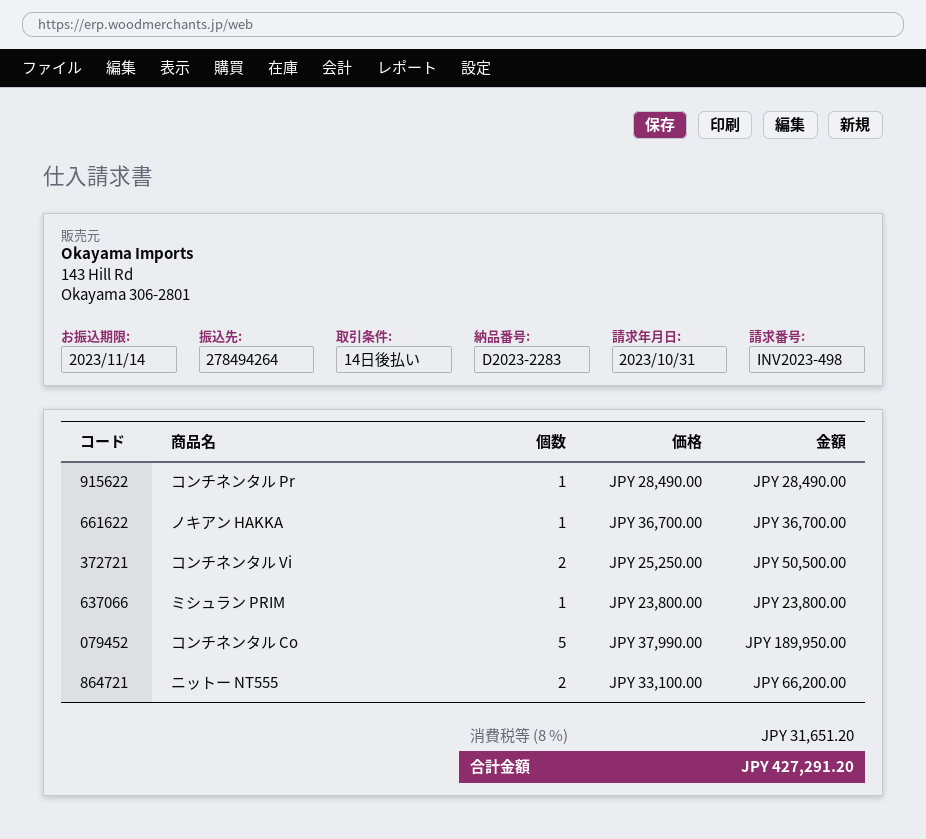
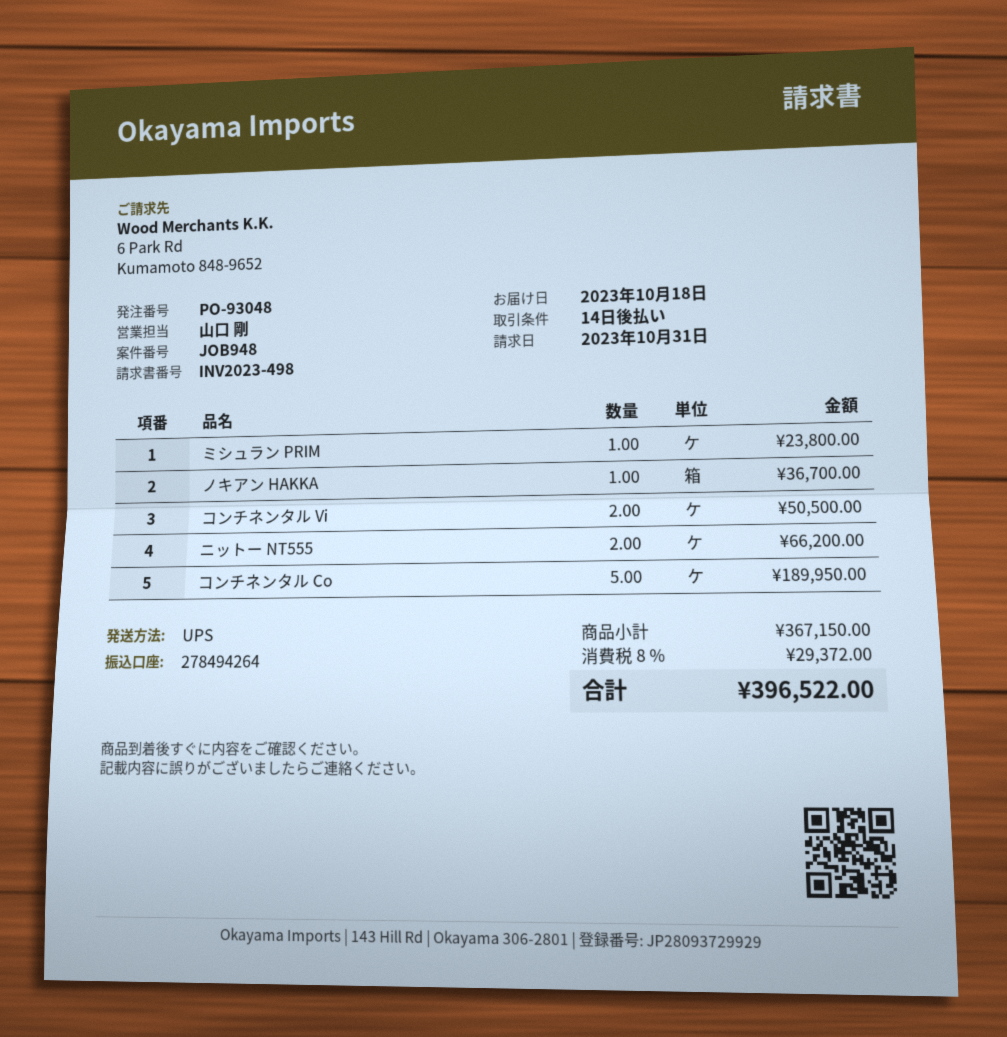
コンチネンタル Pr: 1 for 28490.00 -> none
tax: 8% = 31651.20 -> 8% = 29372.00
total: 427291.20 -> 396522.00

